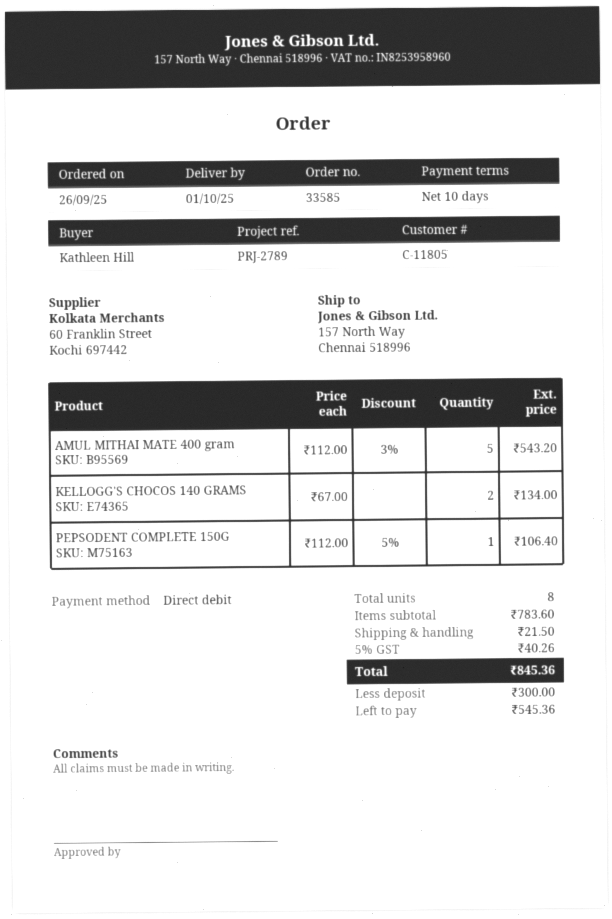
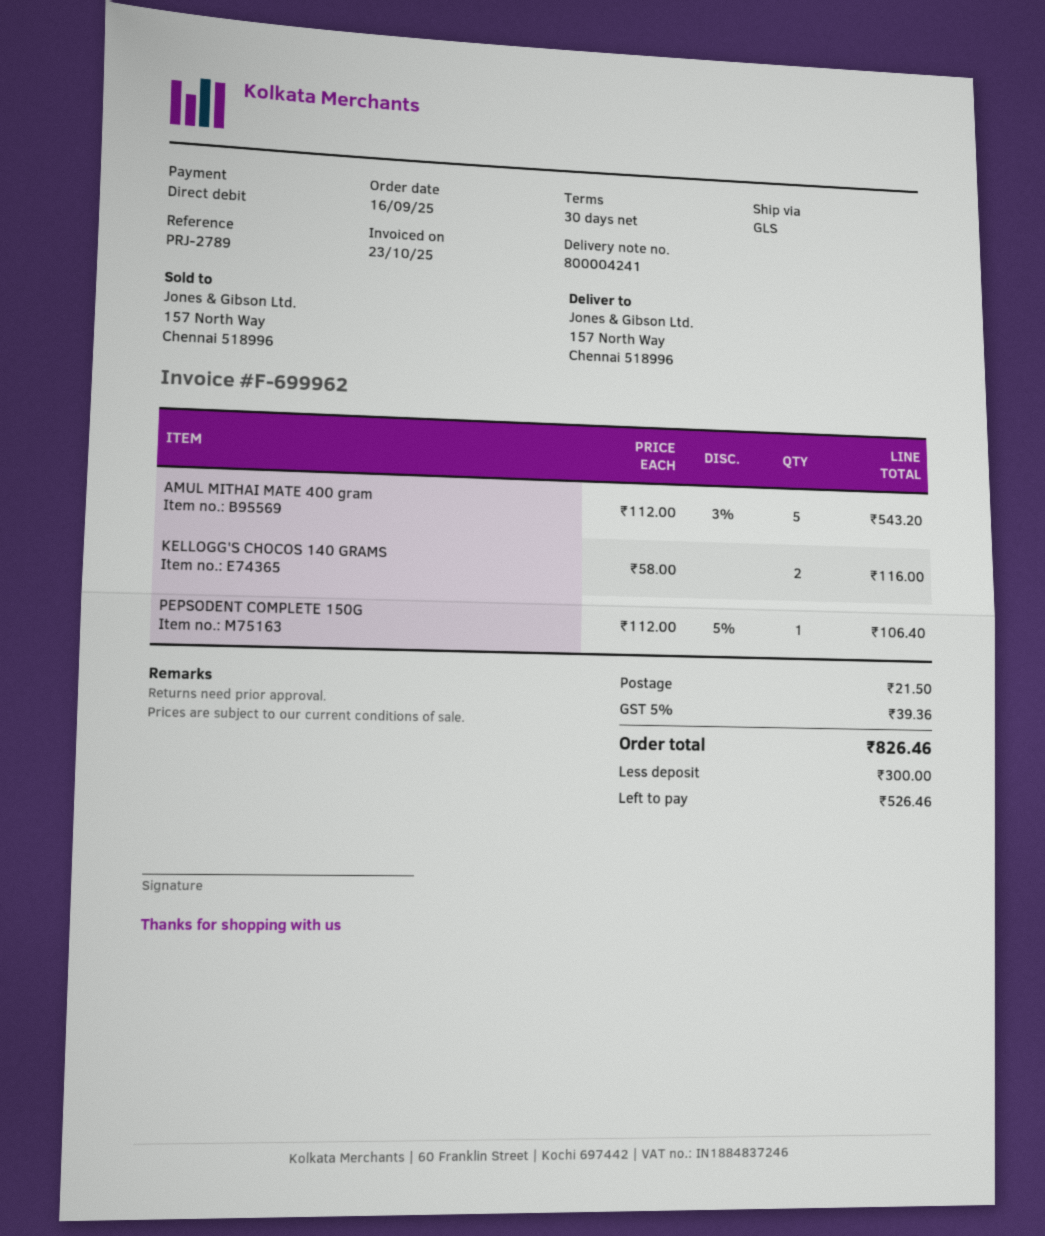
order date: 2025-09-26 -> 2025-09-16
payment terms: 10 days -> 30 days
KELLOGG'S CHOCOS 140 GRAMS: 2 x 67.00 = 134.00 -> 2 x 58.00 = 116.00
tax: 5% = 40.26 -> 5% = 39.36
total: 845.36 -> 826.46
balance: 545.36 -> 526.46

